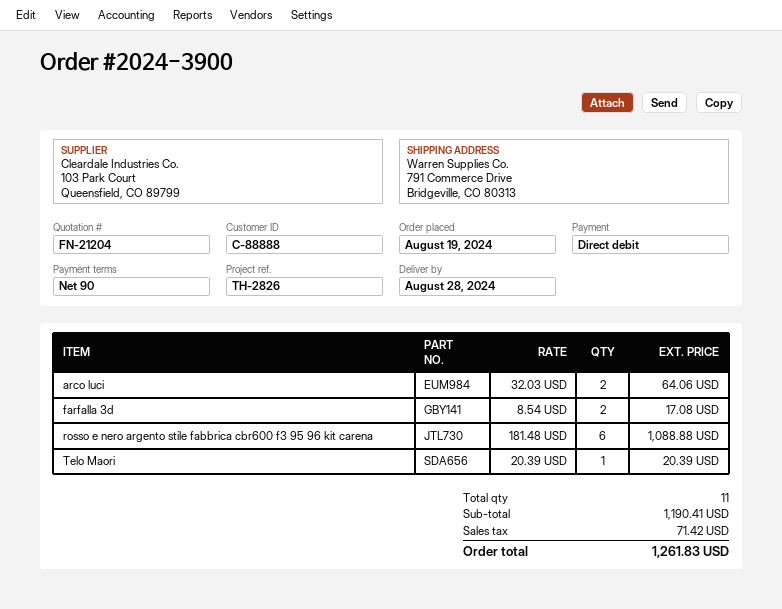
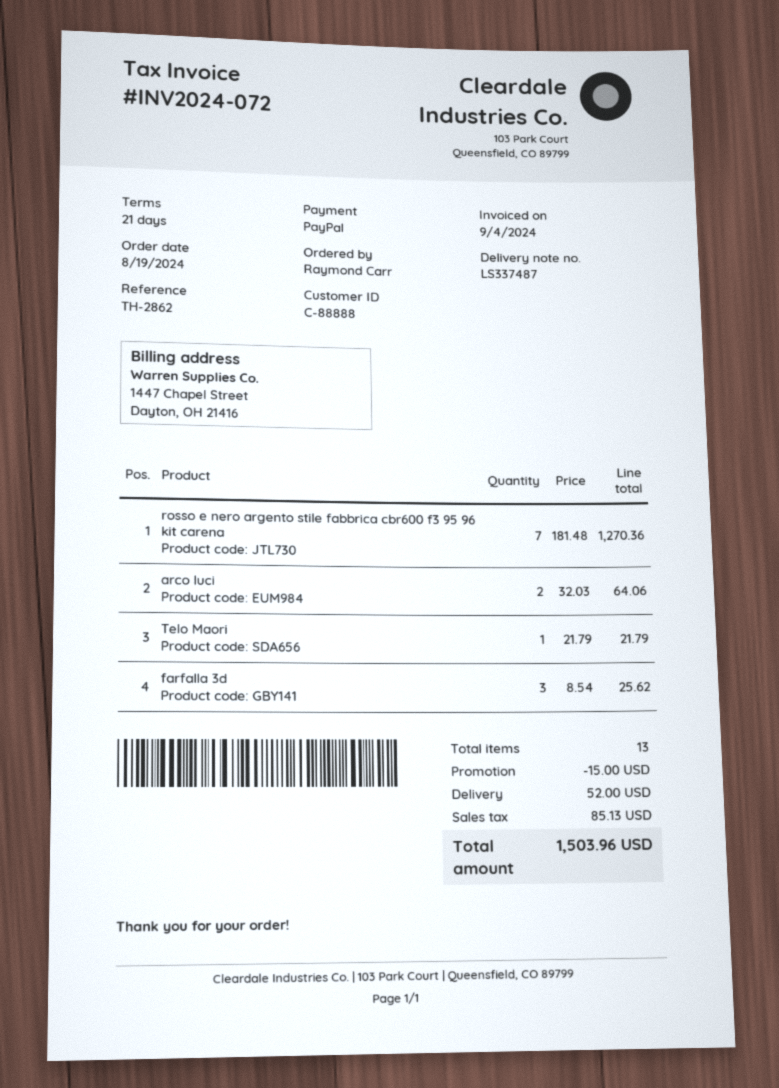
payment terms: 90 days -> 21 days
reference: TH-2826 -> TH-2862
payment method: direct debit -> PayPal
farfalla 3d: 2 x 8.54 = 17.08 -> 3 x 8.54 = 25.62
rosso e nero argento stile fabbrica cbr600 f3 95 96 kit carena: 6 x 181.48 = 1088.88 -> 7 x 181.48 = 1270.36
Telo Maori: 1 x 20.39 = 20.39 -> 1 x 21.79 = 21.79
total quantity: 11 -> 13
discount: none -> 15.00
shipping: none -> 52.00
tax: 71.42 -> 85.13
total: 1261.83 -> 1503.96

